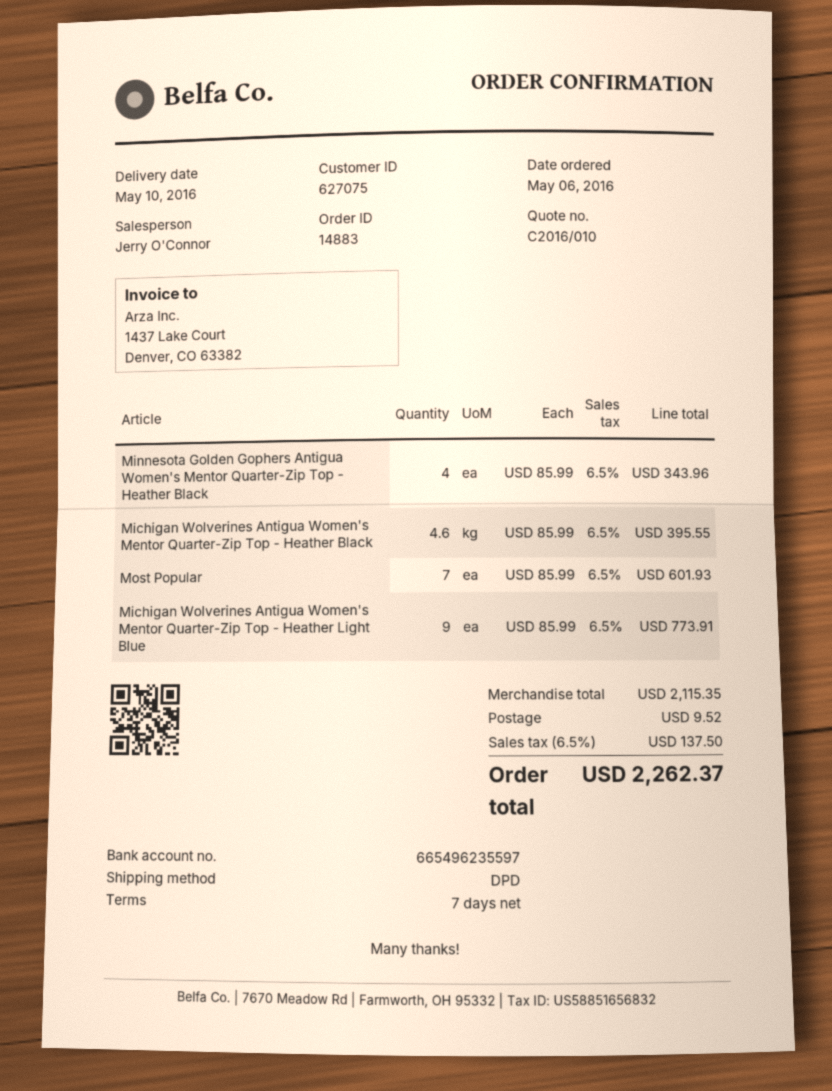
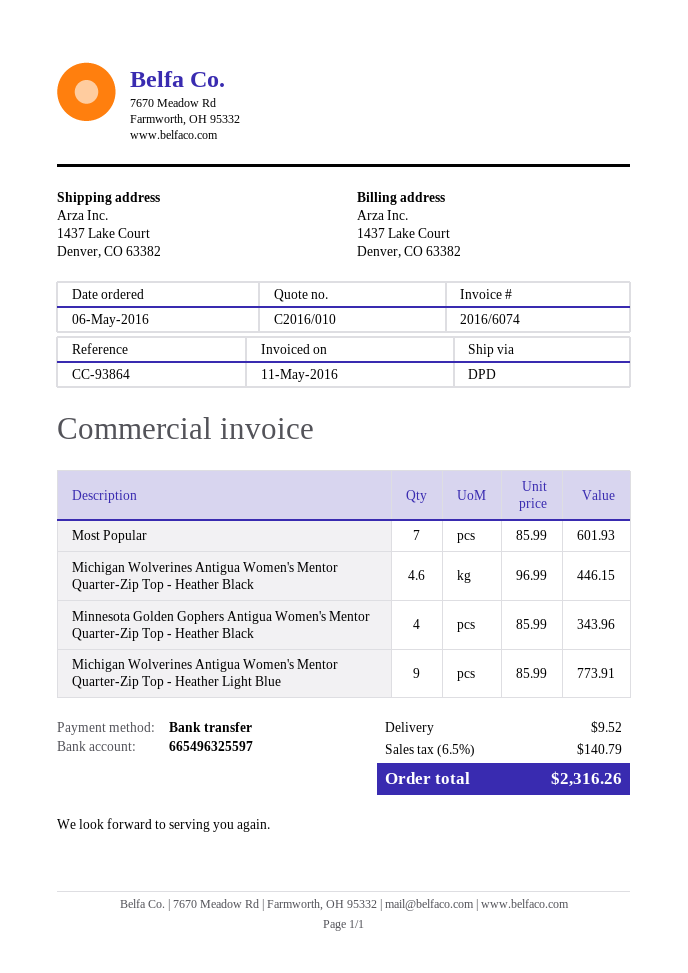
bank account: 665496235597 -> 665496325597
Michigan Wolverines Antigua Women's Mentor Quarter-Zip Top - Heather Black: 4.6 x 85.99 = 395.55 -> 4.6 x 96.99 = 446.15
tax: 6.5% = 137.50 -> 6.5% = 140.79
total: 2262.37 -> 2316.26

